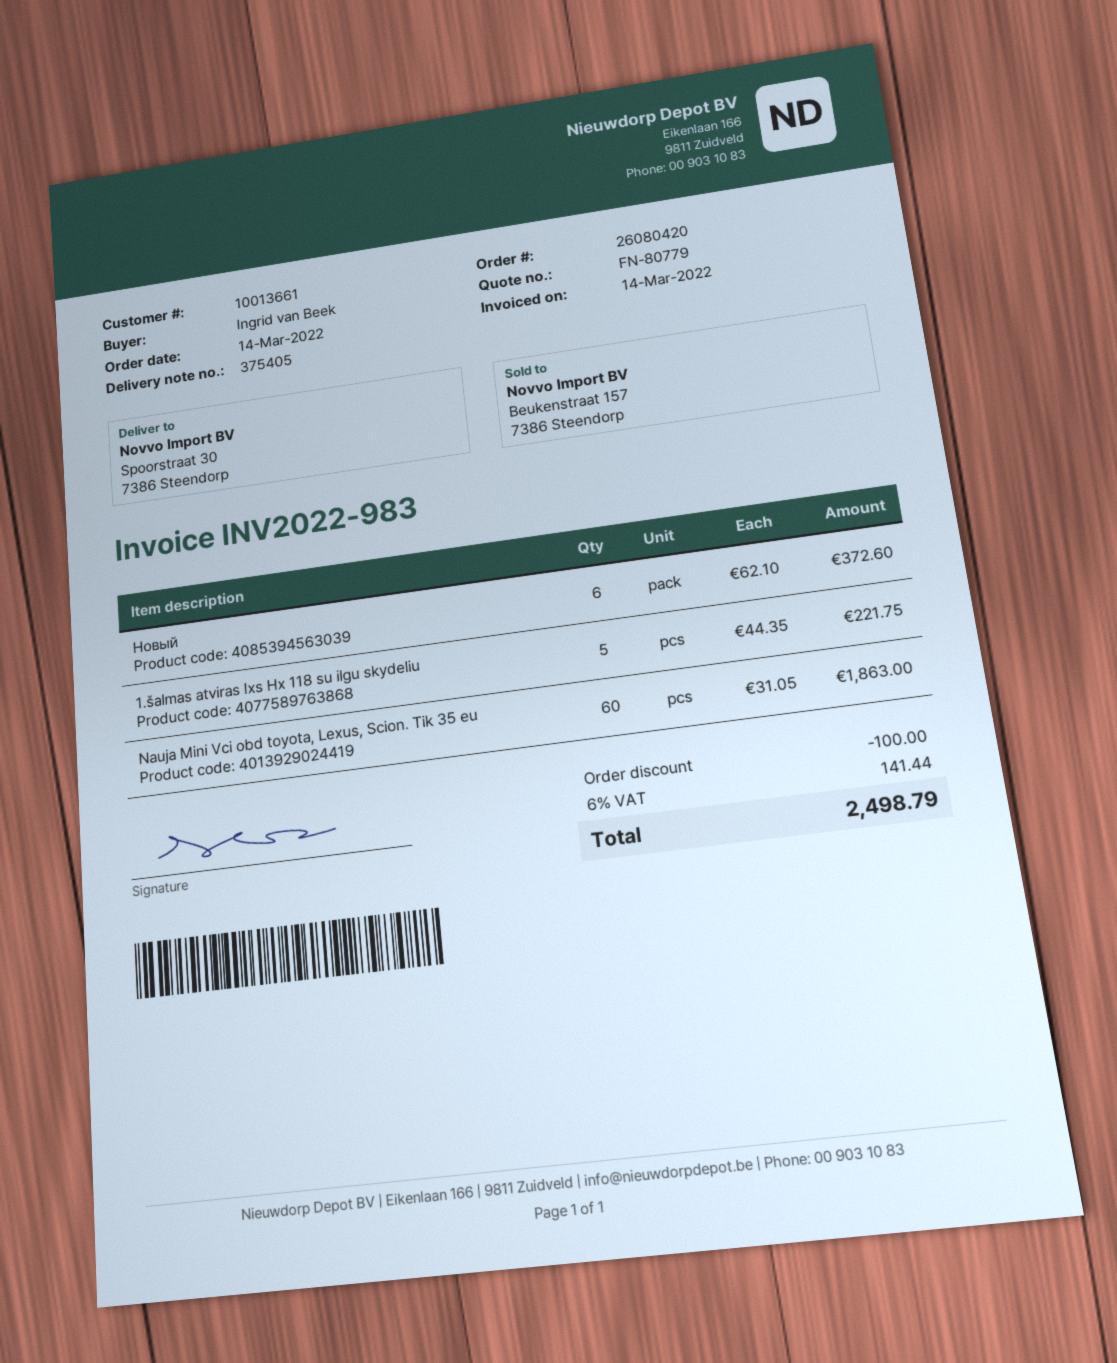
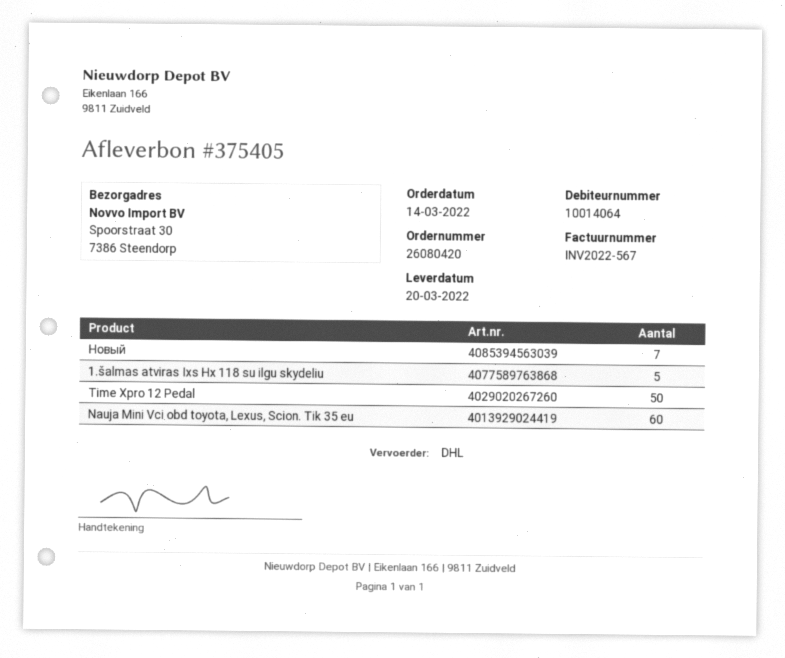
invoice number: INV2022-983 -> INV2022-567
customer number: 10013661 -> 10014064
Новый: 6 -> 7
Time Xpro 12 Pedal: none -> 50

